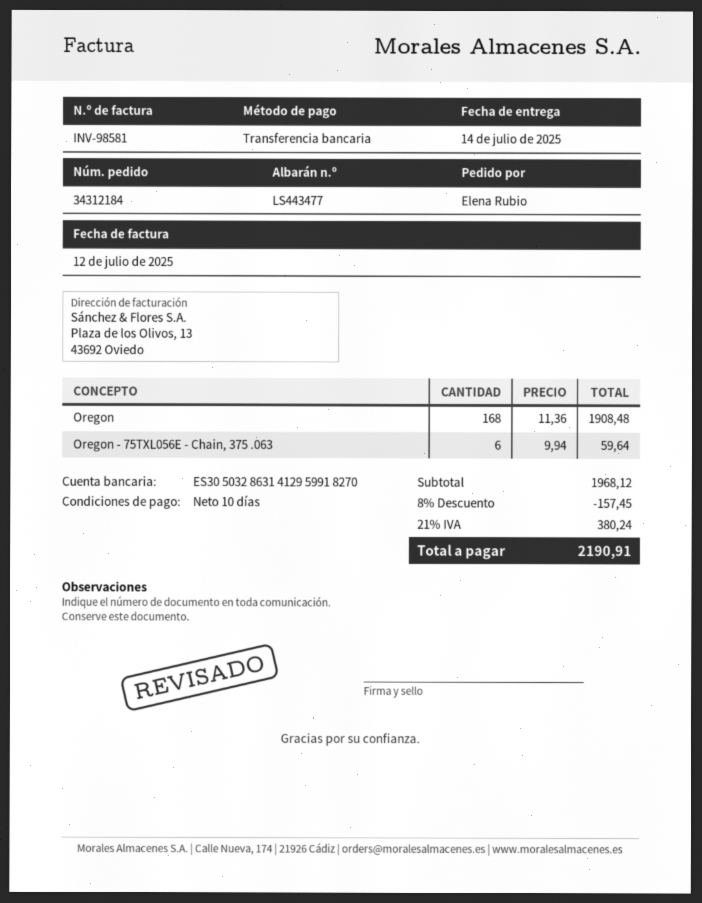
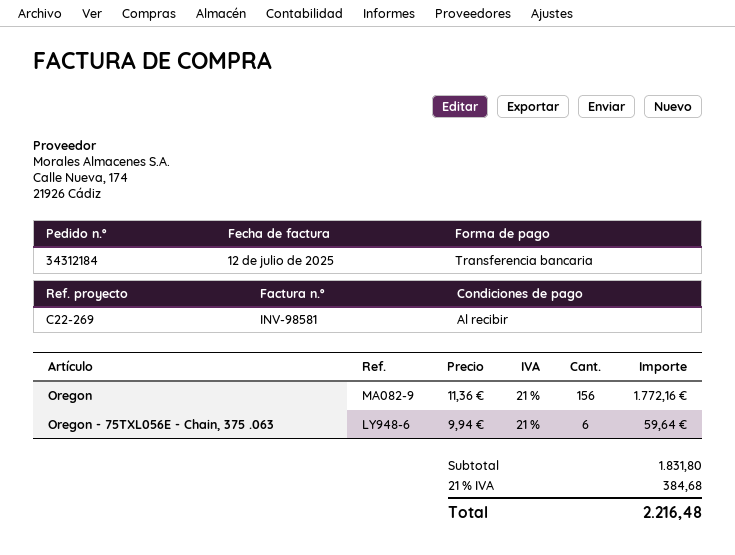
payment terms: 10 days -> on receipt
Oregon: 168 x 11.36 = 1908.48 -> 156 x 11.36 = 1772.16
subtotal: 1968.12 -> 1831.80
discount: 8% = 157.45 -> none
tax: 21% = 380.24 -> 21% = 384.68
total: 2190.91 -> 2216.48

